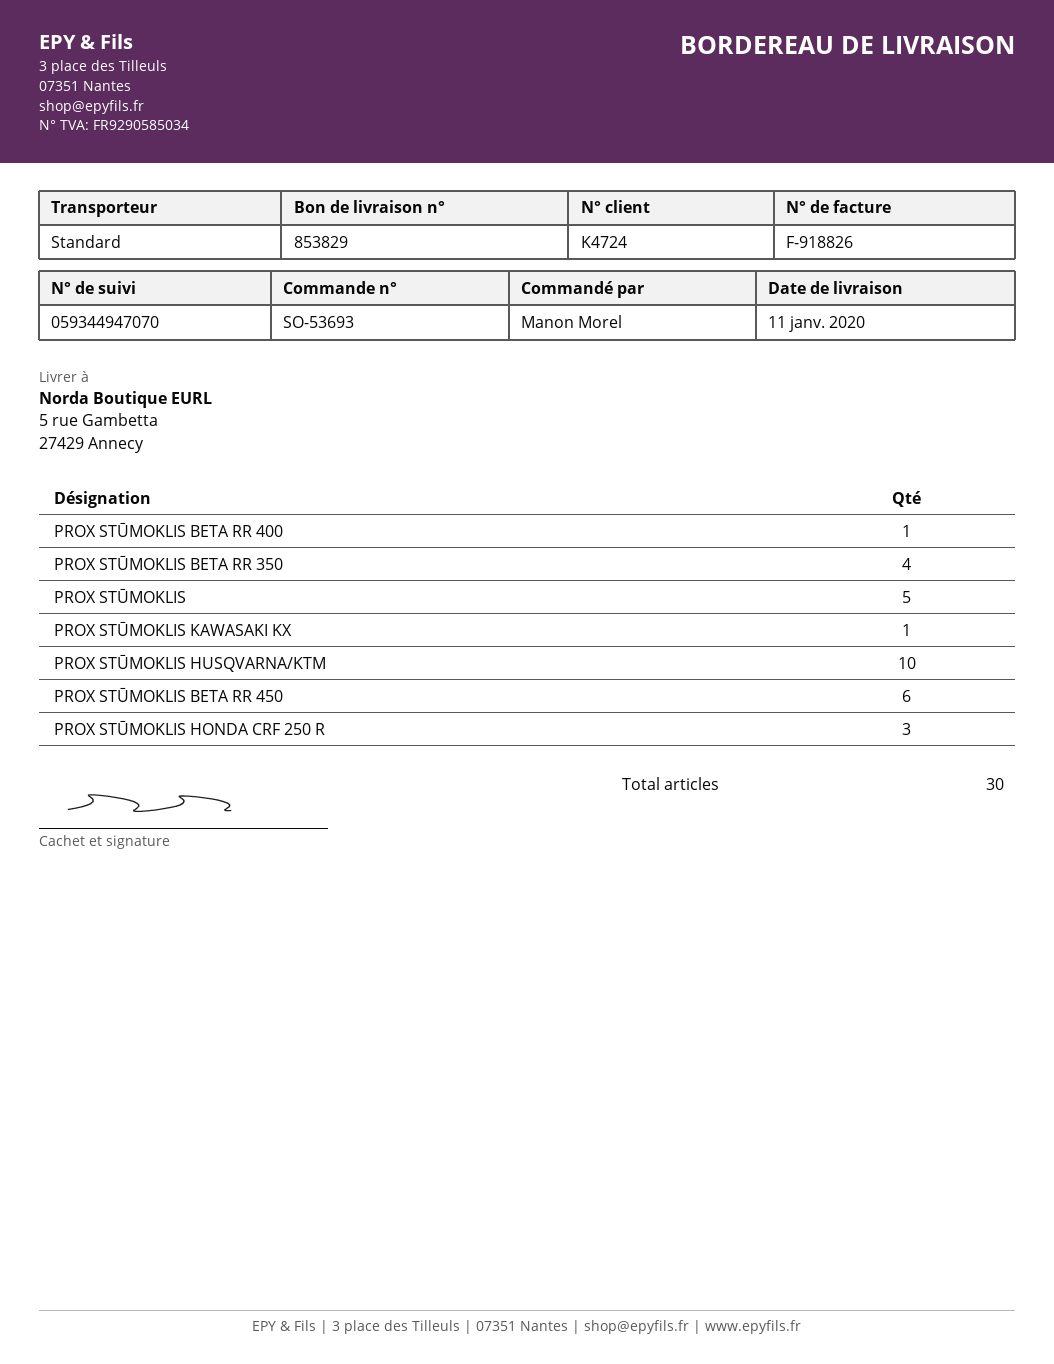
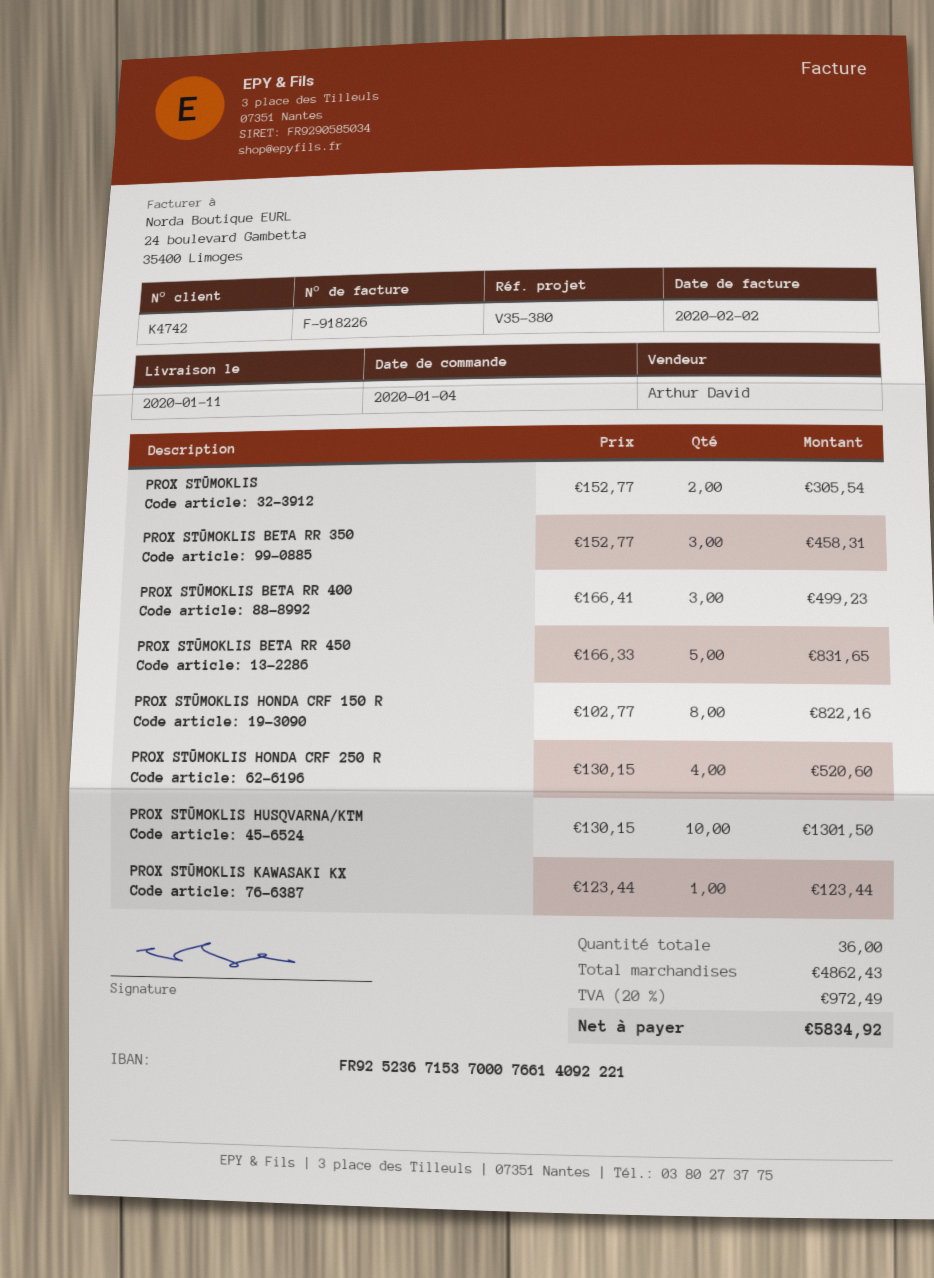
invoice number: F-918826 -> F-918226
customer number: K4724 -> K4742
PROX STŪMOKLIS BETA RR 400: 1 -> 3
PROX STŪMOKLIS BETA RR 350: 4 -> 3
PROX STŪMOKLIS: 5 -> 2
PROX STŪMOKLIS BETA RR 450: 6 -> 5
PROX STŪMOKLIS HONDA CRF 250 R: 3 -> 4
PROX STŪMOKLIS HONDA CRF 150 R: none -> 8
total quantity: 30 -> 36

